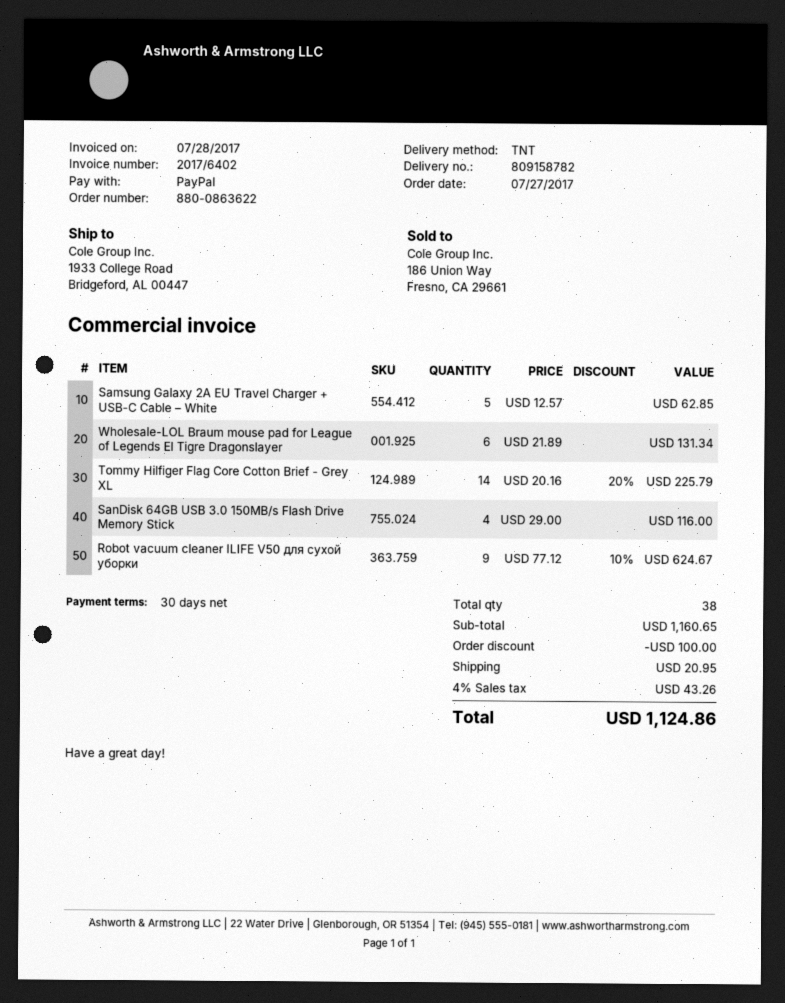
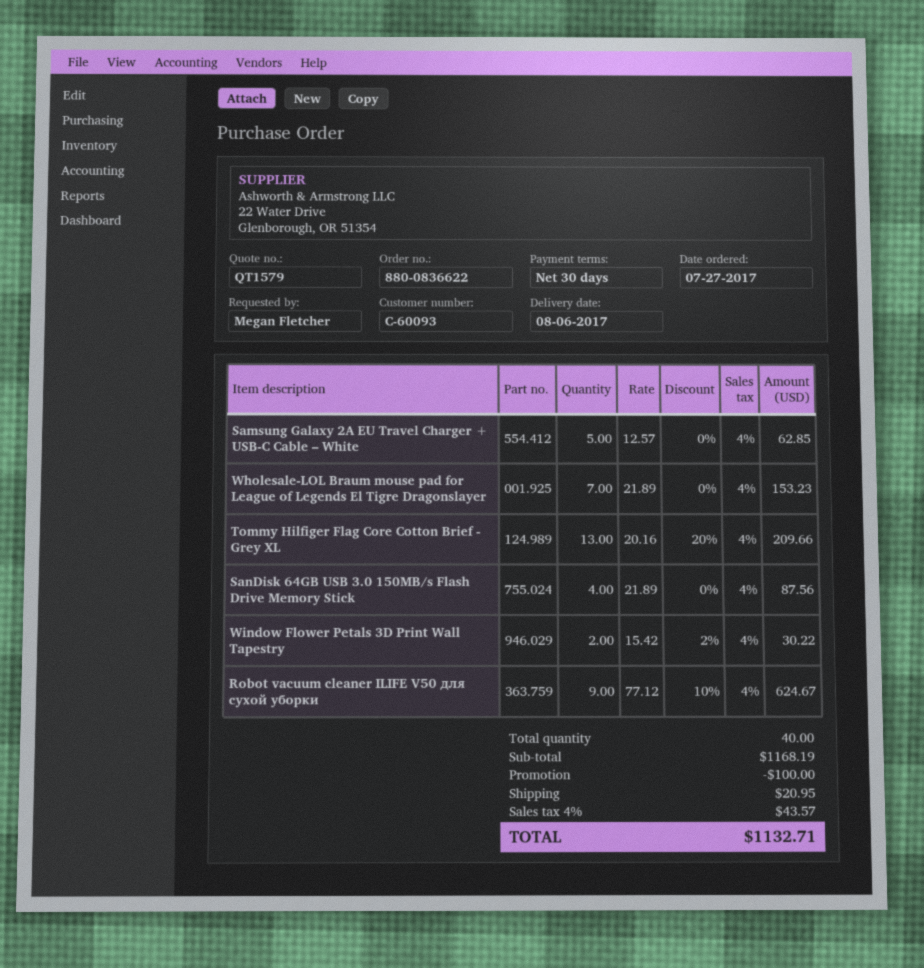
order number: 880-0863622 -> 880-0836622
Wholesale-LOL Braum mouse pad for League of Legends El Tigre Dragonslayer: 6 x 21.89 = 131.34 -> 7 x 21.89 = 153.23
Tommy Hilfiger Flag Core Cotton Brief - Grey XL: 14 x 20.16 - 20% = 225.79 -> 13 x 20.16 - 20% = 209.66
SanDisk 64GB USB 3.0 150MB/s Flash Drive Memory Stick: 4 x 29.00 = 116.00 -> 4 x 21.89 = 87.56
Window Flower Petals 3D Print Wall Tapestry: none -> 2 x 15.42 - 2% = 30.22
total quantity: 38 -> 40
subtotal: 1160.65 -> 1168.19
tax: 4% = 43.26 -> 4% = 43.57
total: 1124.86 -> 1132.71

